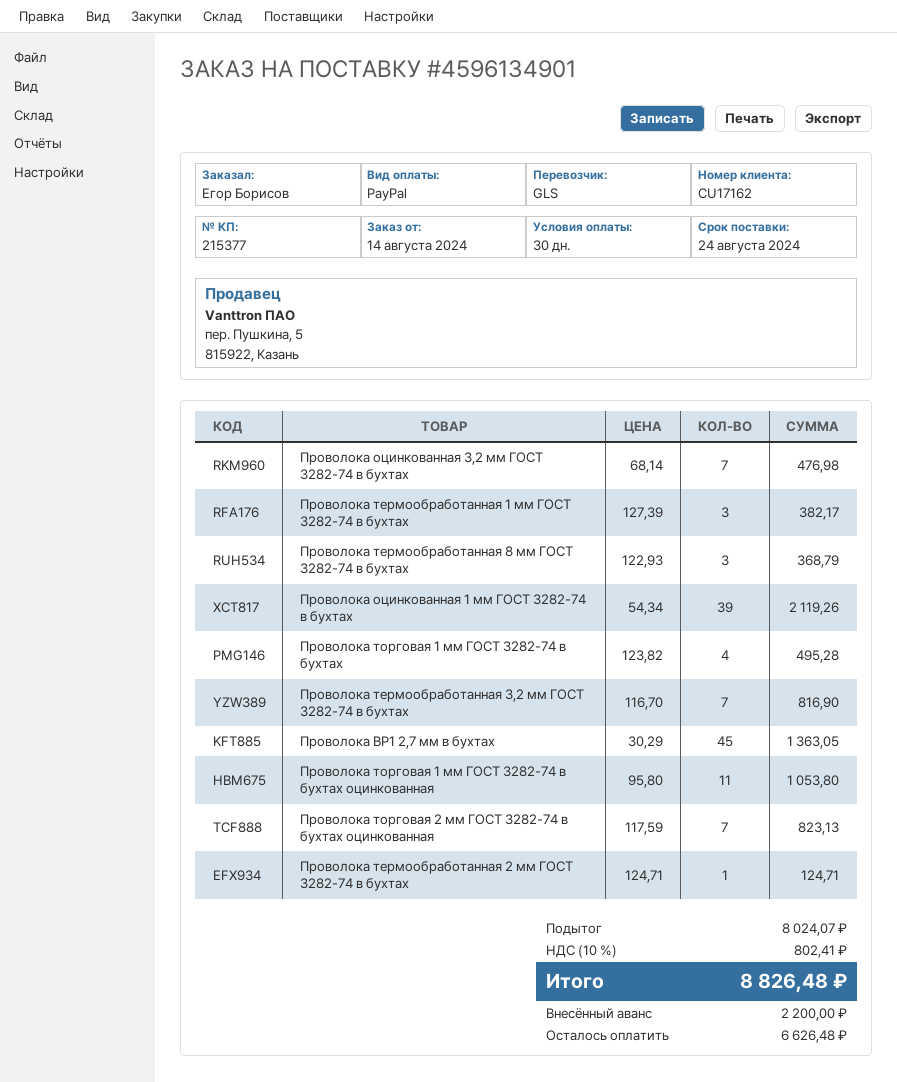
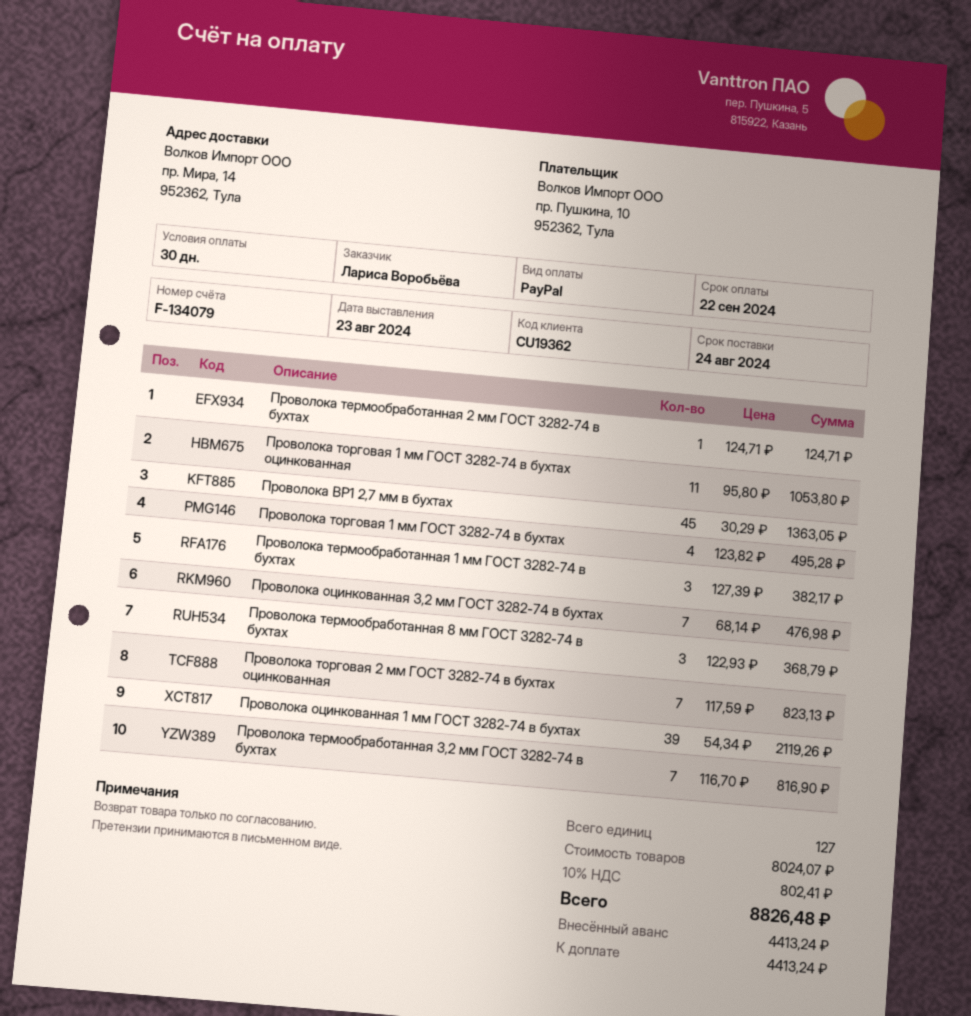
customer number: CU17162 -> CU19362
ordered by: Егор Борисов -> Лариса Воробьёва
deposit: 2200.00 -> 4413.24
balance: 6626.48 -> 4413.24

